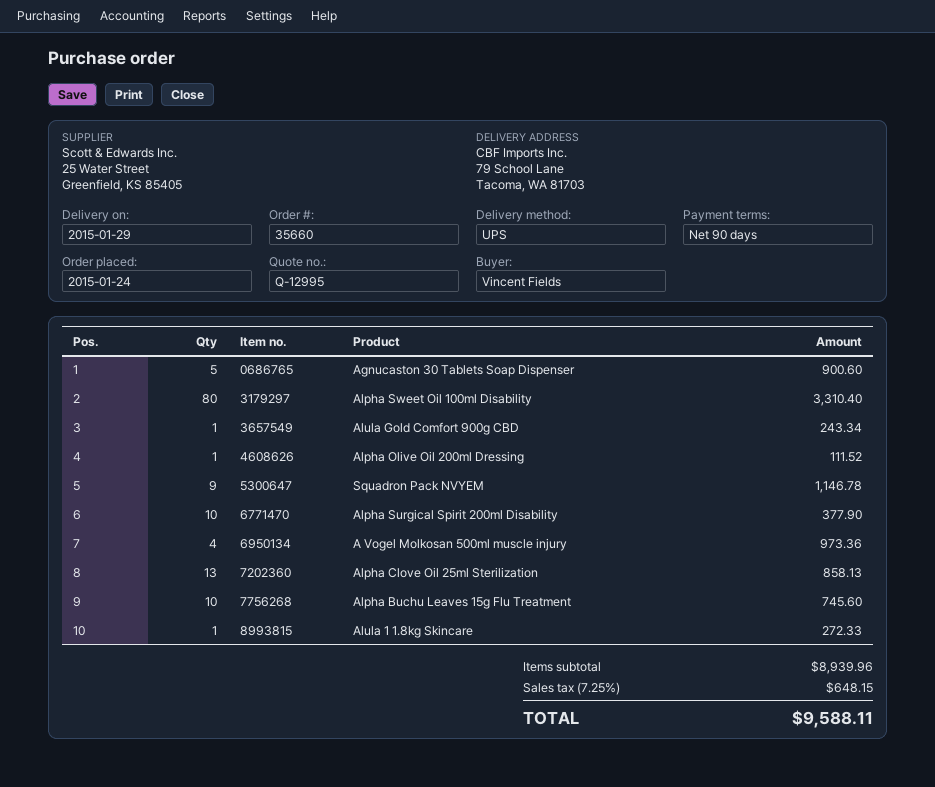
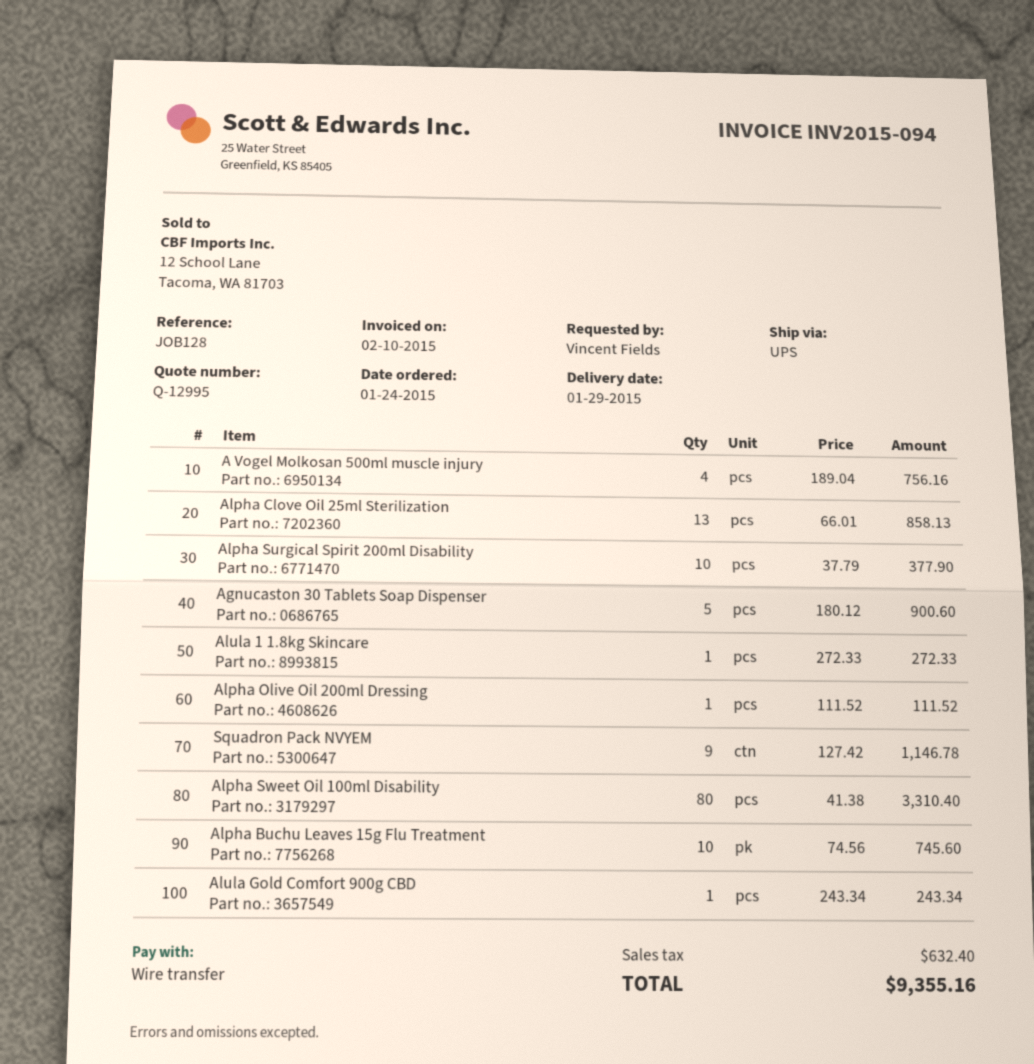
A Vogel Molkosan 500ml muscle injury: 4 for 973.36 -> 4 for 756.16
tax: 648.15 -> 632.40
total: 9588.11 -> 9355.16

